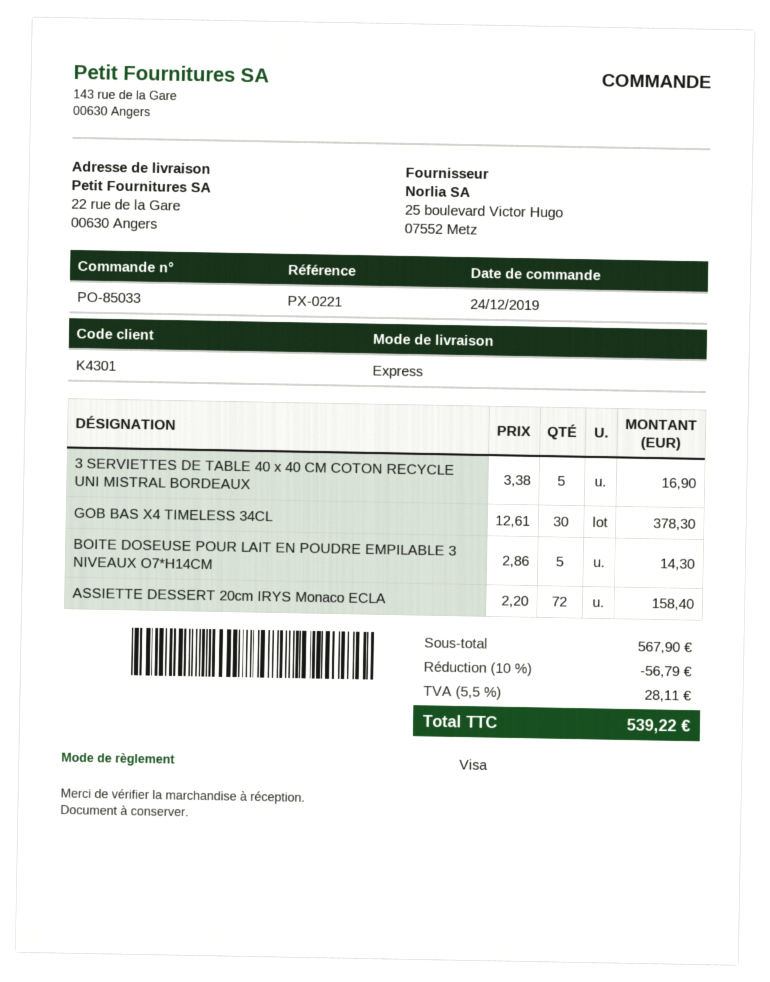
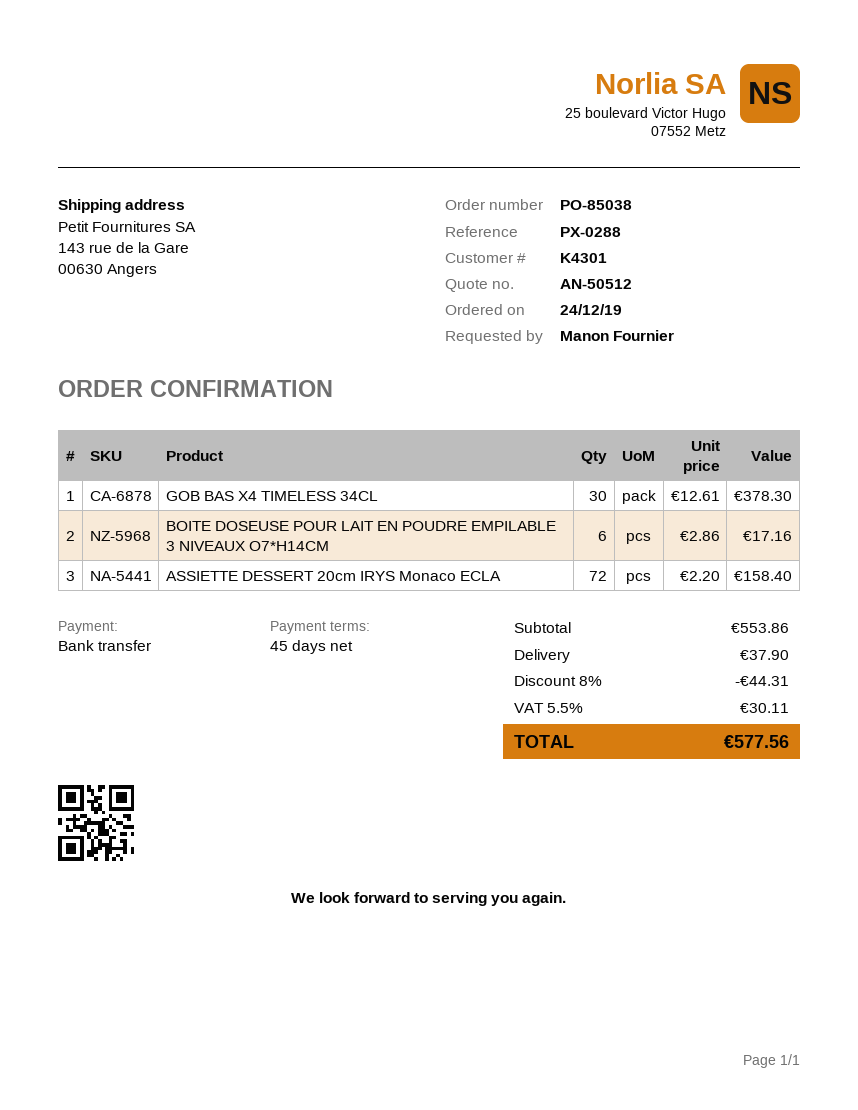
order number: PO-85033 -> PO-85038
reference: PX-0221 -> PX-0288
payment method: Visa -> bank transfer
ship to: 22 rue de la Gare, 00630 Angers -> 143 rue de la Gare, 00630 Angers
3 SERVIETTES DE TABLE 40 x 40 CM COTON RECYCLE UNI MISTRAL BORDEAUX: 5 x 3.38 = 16.90 -> none
BOITE DOSEUSE POUR LAIT EN POUDRE EMPILABLE 3 NIVEAUX O7*H14CM: 5 x 2.86 = 14.30 -> 6 x 2.86 = 17.16
subtotal: 567.90 -> 553.86
discount: 10% = 56.79 -> 8% = 44.31
shipping: none -> 37.90
tax: 5.5% = 28.11 -> 5.5% = 30.11
total: 539.22 -> 577.56

